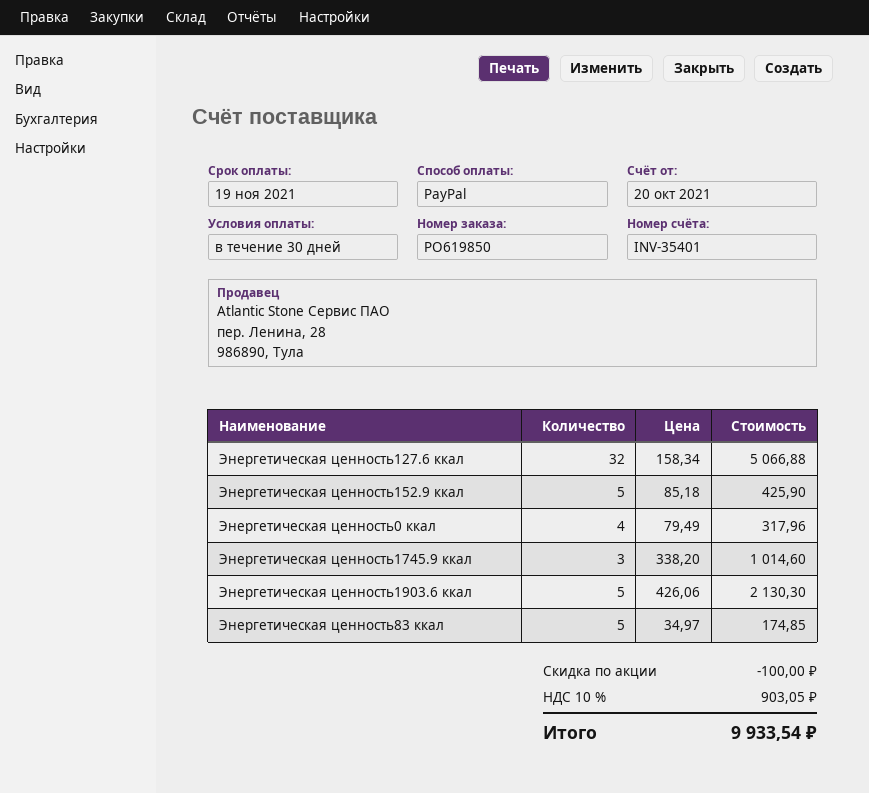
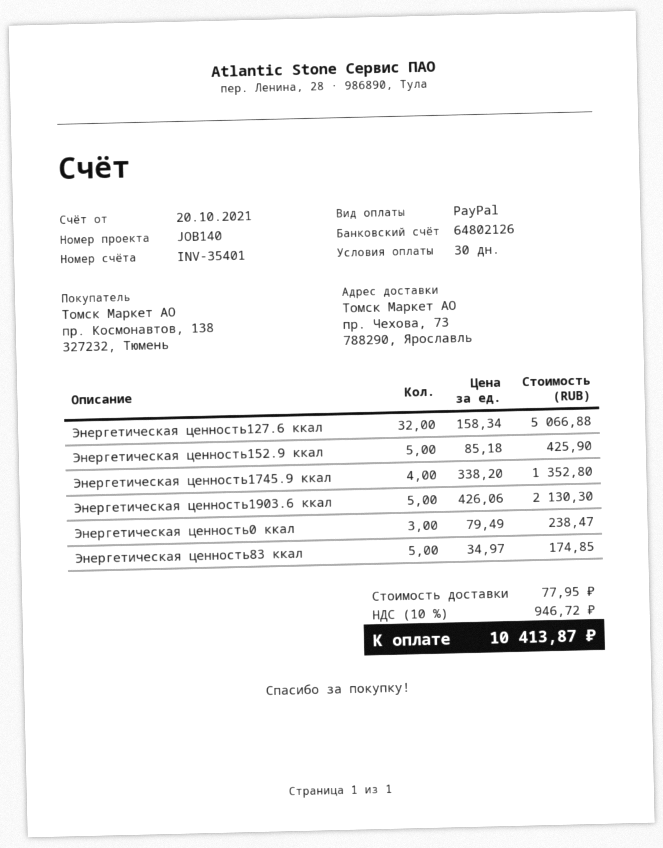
Энергетическая ценность0 ккал: 4 x 79.49 = 317.96 -> 3 x 79.49 = 238.47
Энергетическая ценность1745.9 ккал: 3 x 338.20 = 1014.60 -> 4 x 338.20 = 1352.80
discount: 100.00 -> none
shipping: none -> 77.95
tax: 10% = 903.05 -> 10% = 946.72
total: 9933.54 -> 10413.87

